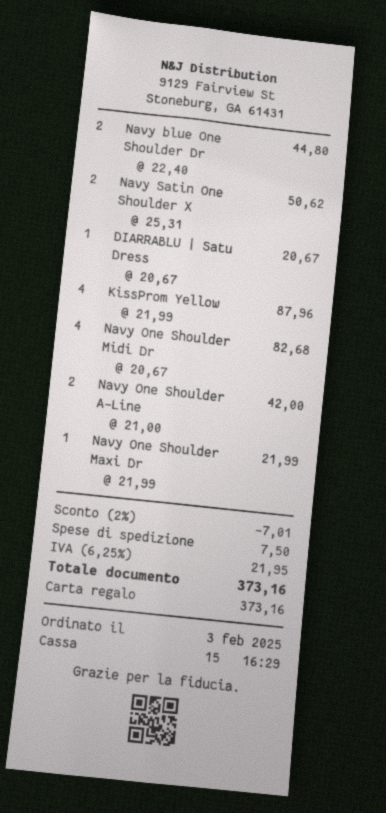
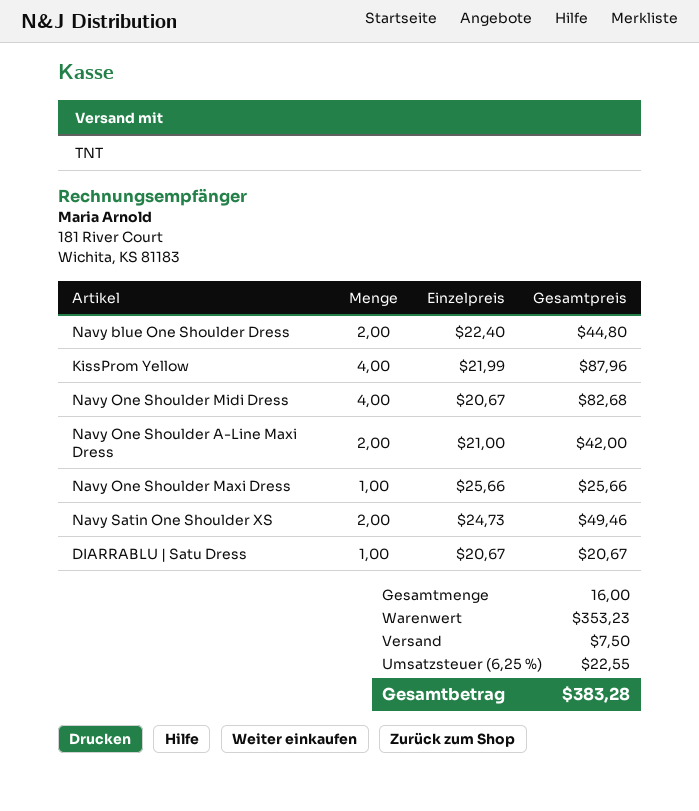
Navy Satin One Shoulder X: 2 x 25.31 = 50.62 -> 2 x 24.73 = 49.46
Navy One Shoulder Maxi Dr: 1 x 21.99 = 21.99 -> 1 x 25.66 = 25.66
discount: 2% = 7.01 -> none
tax: 6.25% = 21.95 -> 6.25% = 22.55
total: 373.16 -> 383.28

